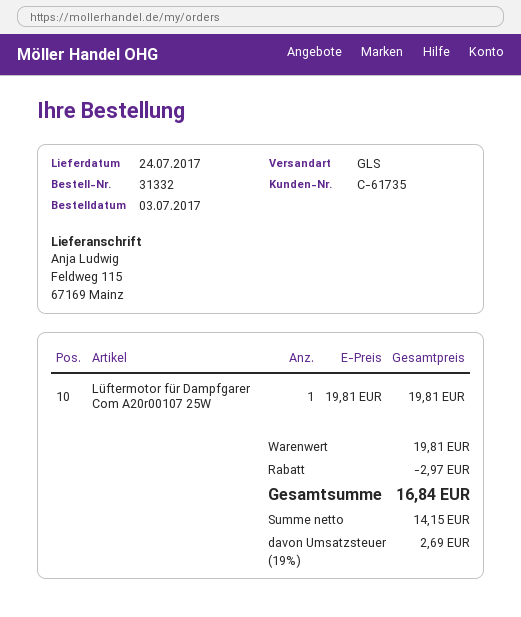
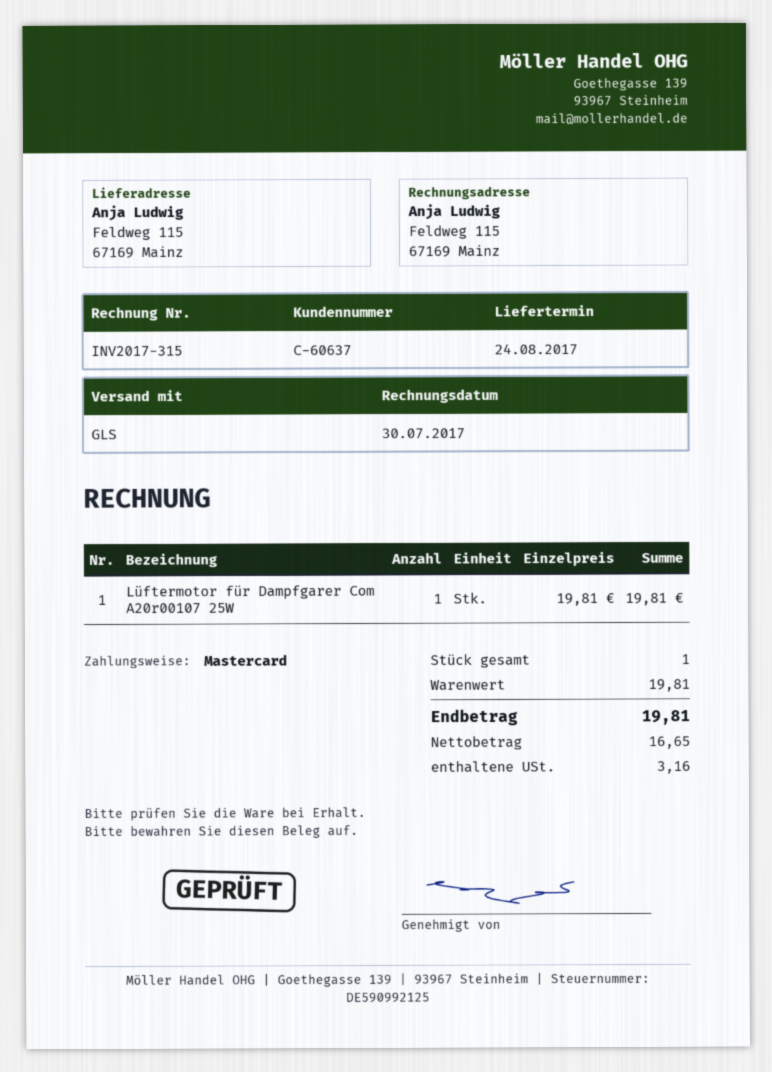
delivery date: 2017-07-24 -> 2017-08-24
customer number: C-61735 -> C-60637
discount: 2.97 -> none
net: 14.15 -> 16.65
tax: 2.69 -> 3.16
total: 16.84 -> 19.81

